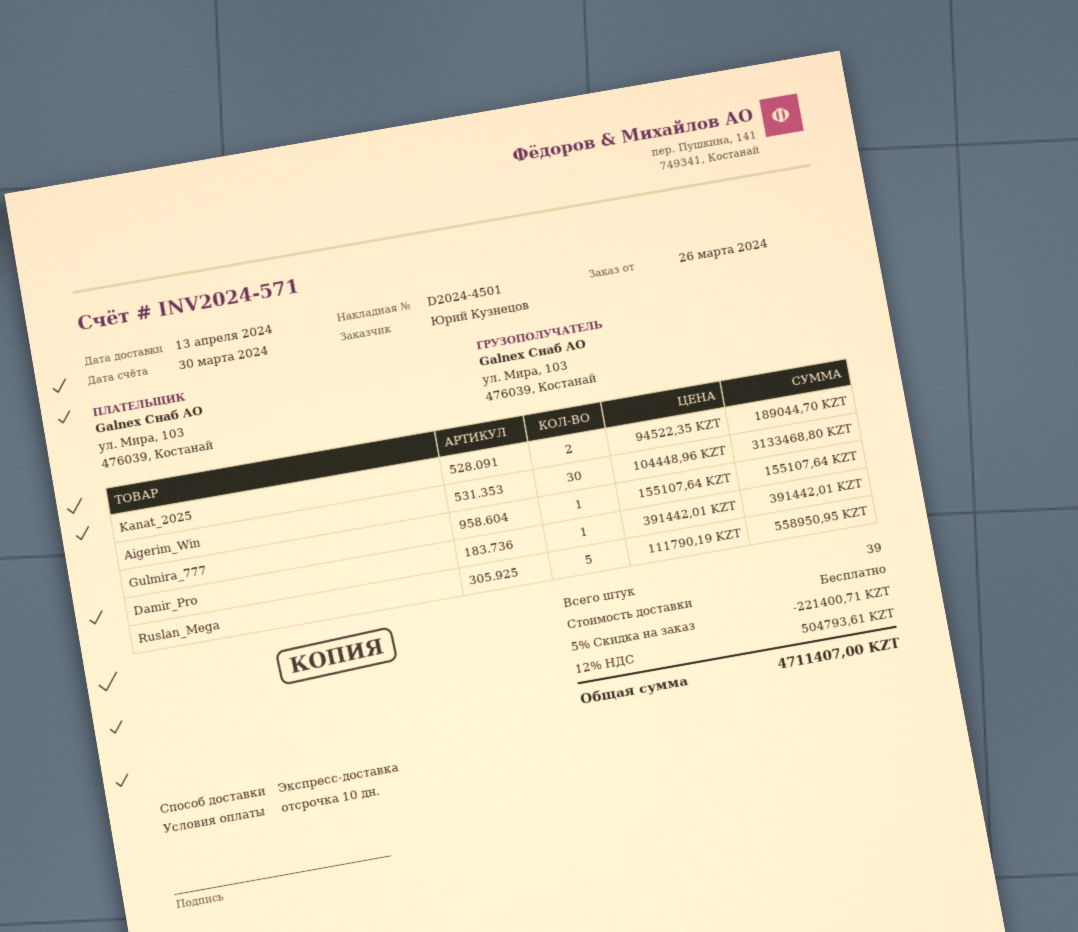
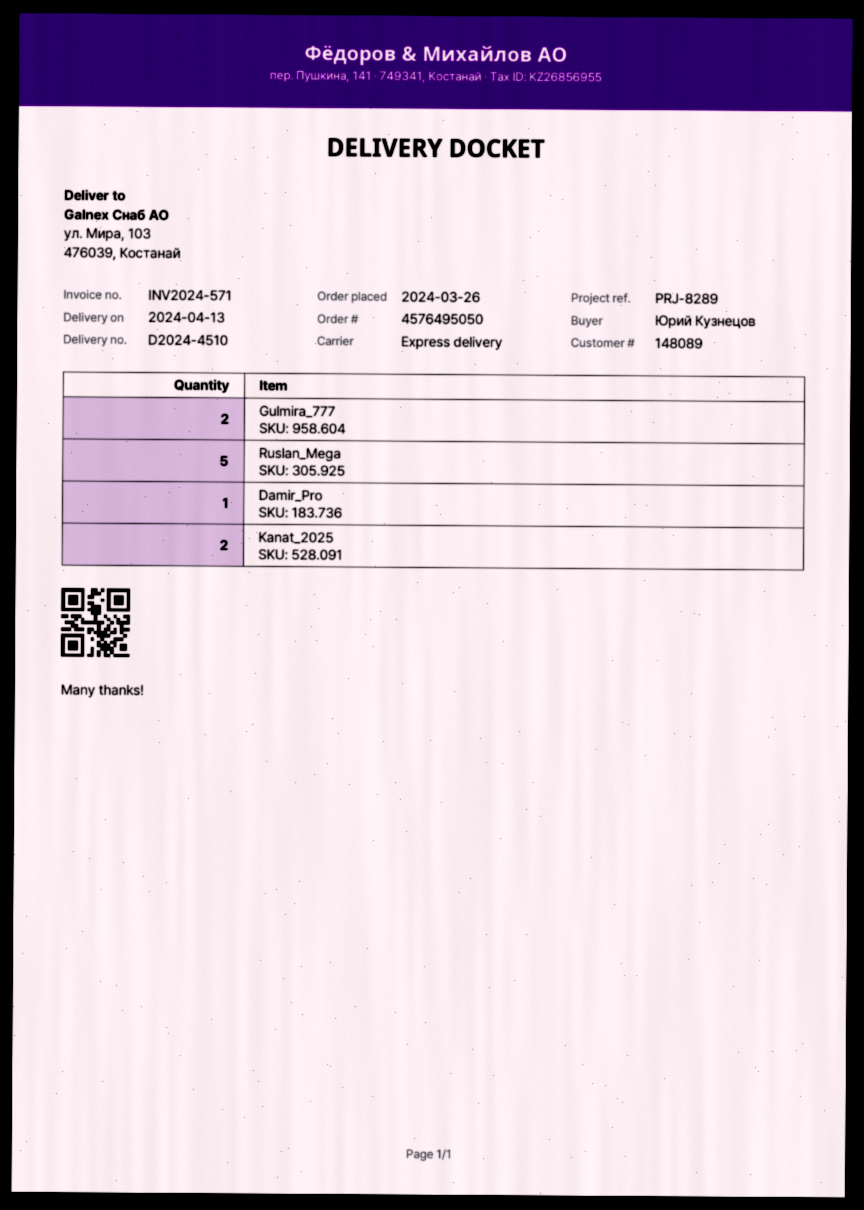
delivery note number: D2024-4501 -> D2024-4510
Aigerim_Win: 30 -> none
Gulmira_777: 1 -> 2

